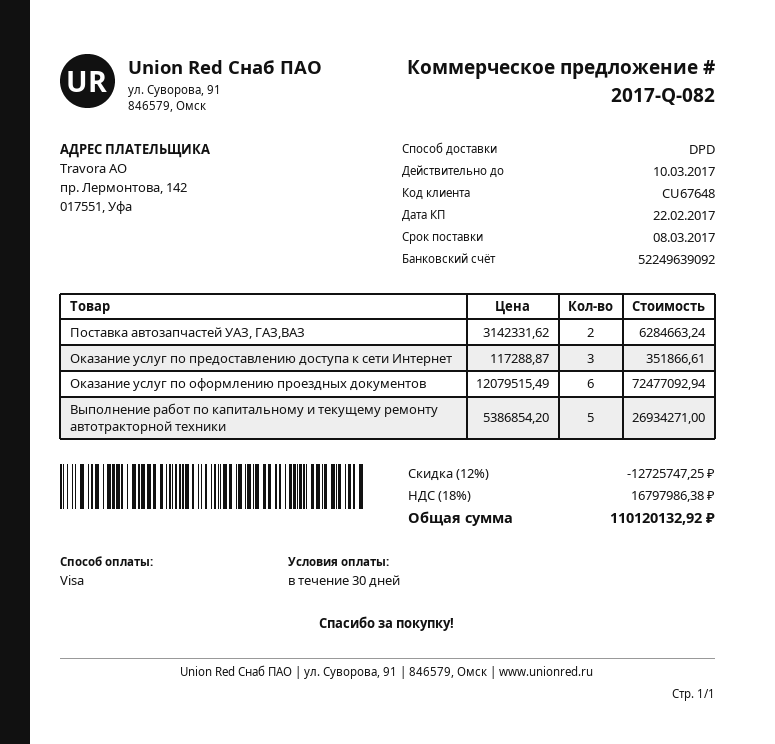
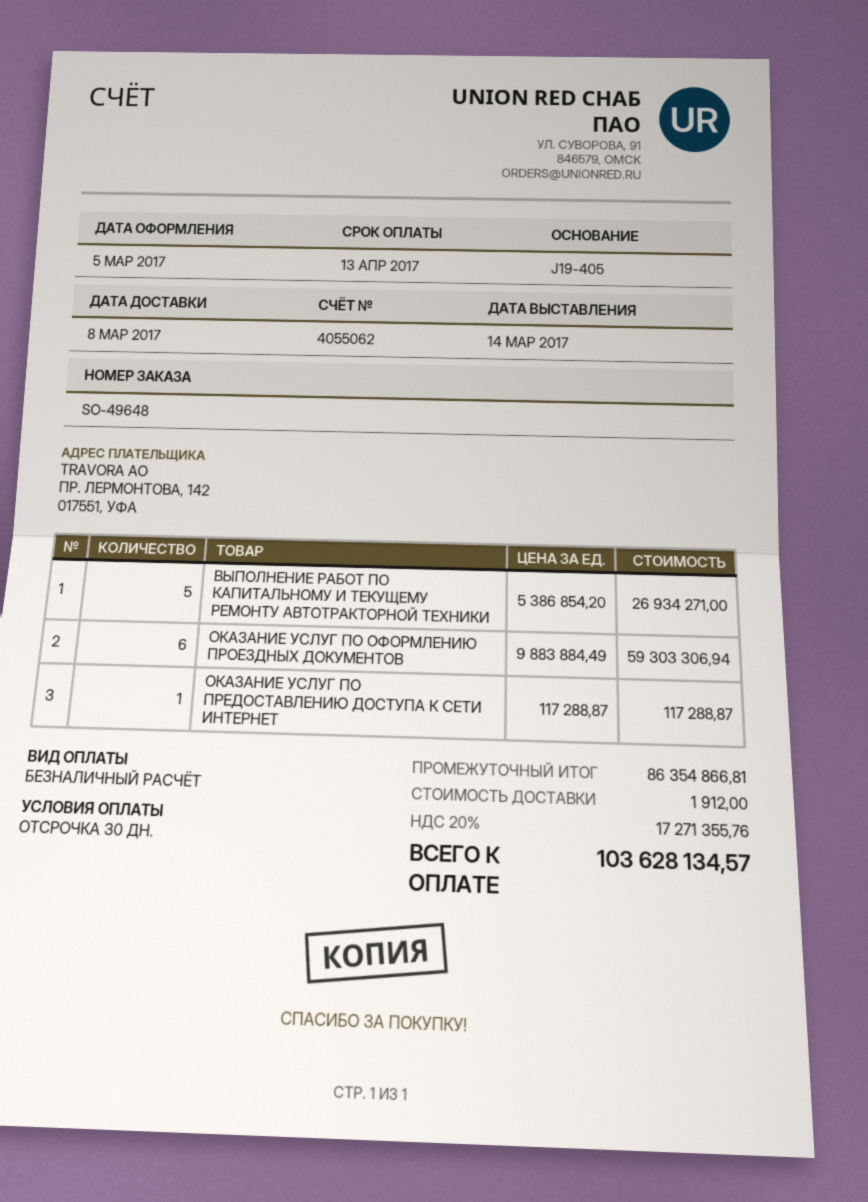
payment method: Visa -> bank transfer
Поставка автозапчастей УАЗ, ГАЗ,ВАЗ: 2 x 3142331.62 = 6284663.24 -> none
Оказание услуг по предоставлению доступа к сети Интернет: 3 x 117288.87 = 351866.61 -> 1 x 117288.87 = 117288.87
Оказание услуг по оформлению проездных документов: 6 x 12079515.49 = 72477092.94 -> 6 x 9883884.49 = 59303306.94
discount: 12% = 12725747.25 -> none
shipping: none -> 1912.00
tax: 18% = 16797986.38 -> 20% = 17271355.76
total: 110120132.92 -> 103628134.57

